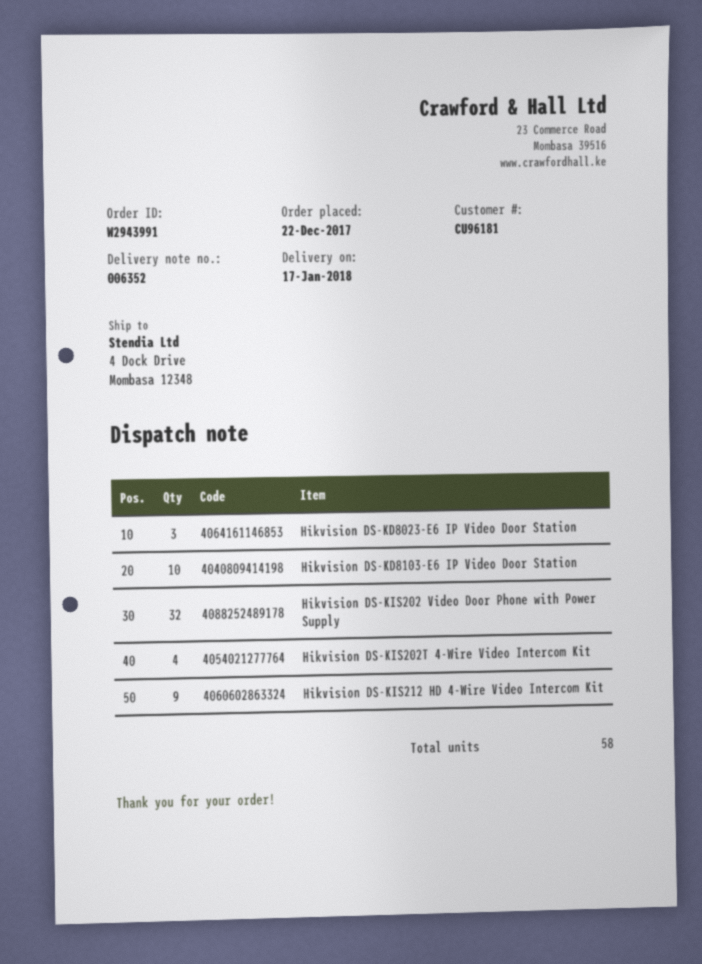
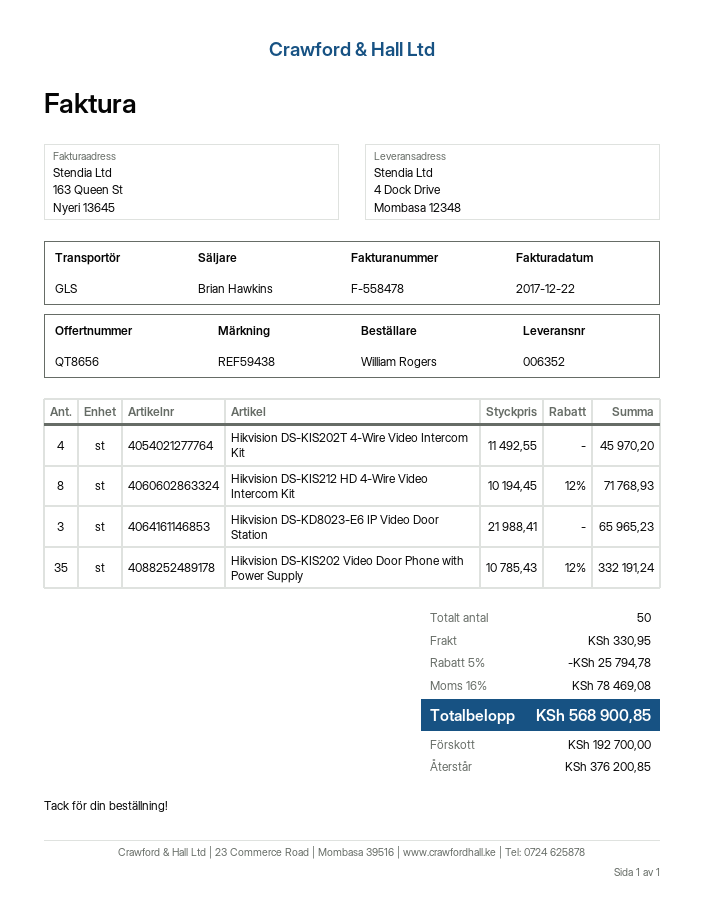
Hikvision DS-KD8103-E6 IP Video Door Station: 10 -> none
Hikvision DS-KIS202 Video Door Phone with Power Supply: 32 -> 35
Hikvision DS-KIS212 HD 4-Wire Video Intercom Kit: 9 -> 8
total quantity: 58 -> 50

